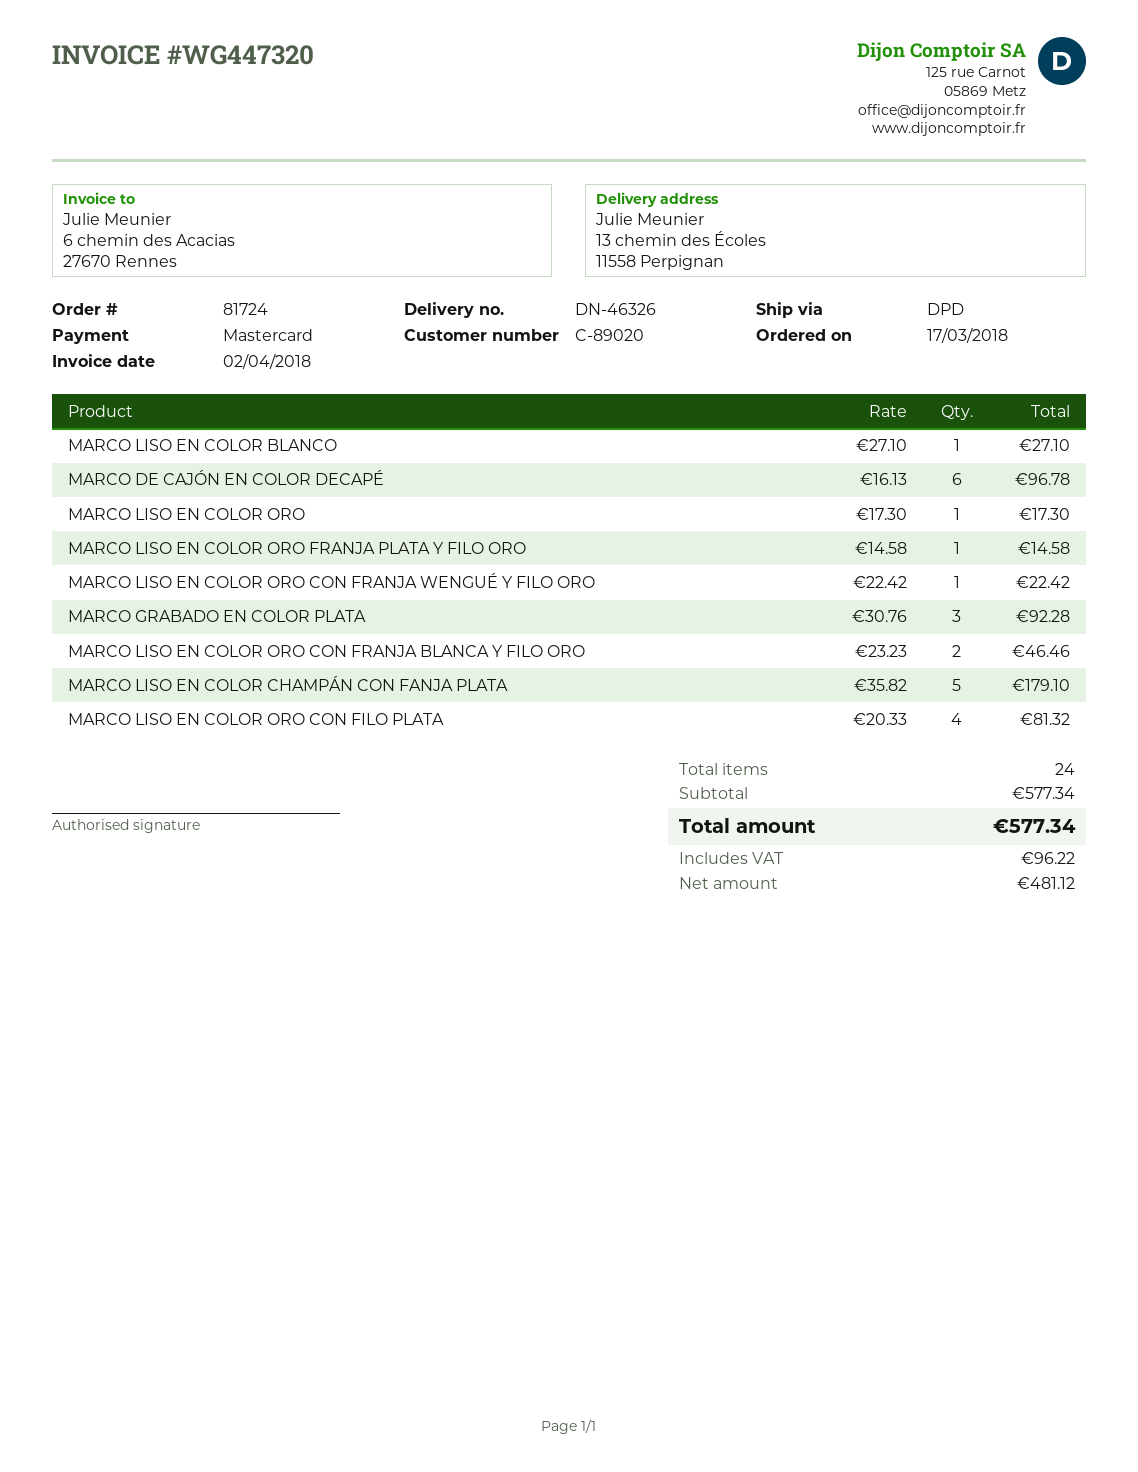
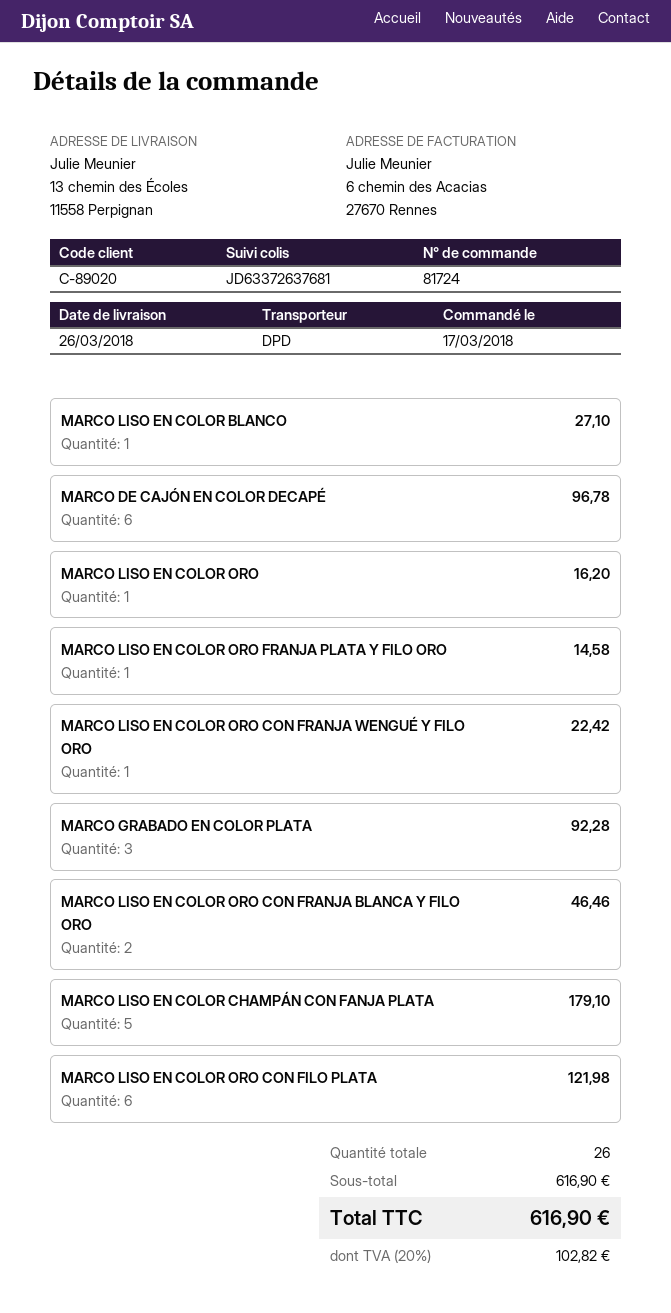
MARCO LISO EN COLOR ORO: 1 for 17.30 -> 1 for 16.20
MARCO LISO EN COLOR ORO CON FILO PLATA: 4 for 81.32 -> 6 for 121.98
total quantity: 24 -> 26
subtotal: 577.34 -> 616.90
tax: 96.22 -> 102.82
total: 577.34 -> 616.90

